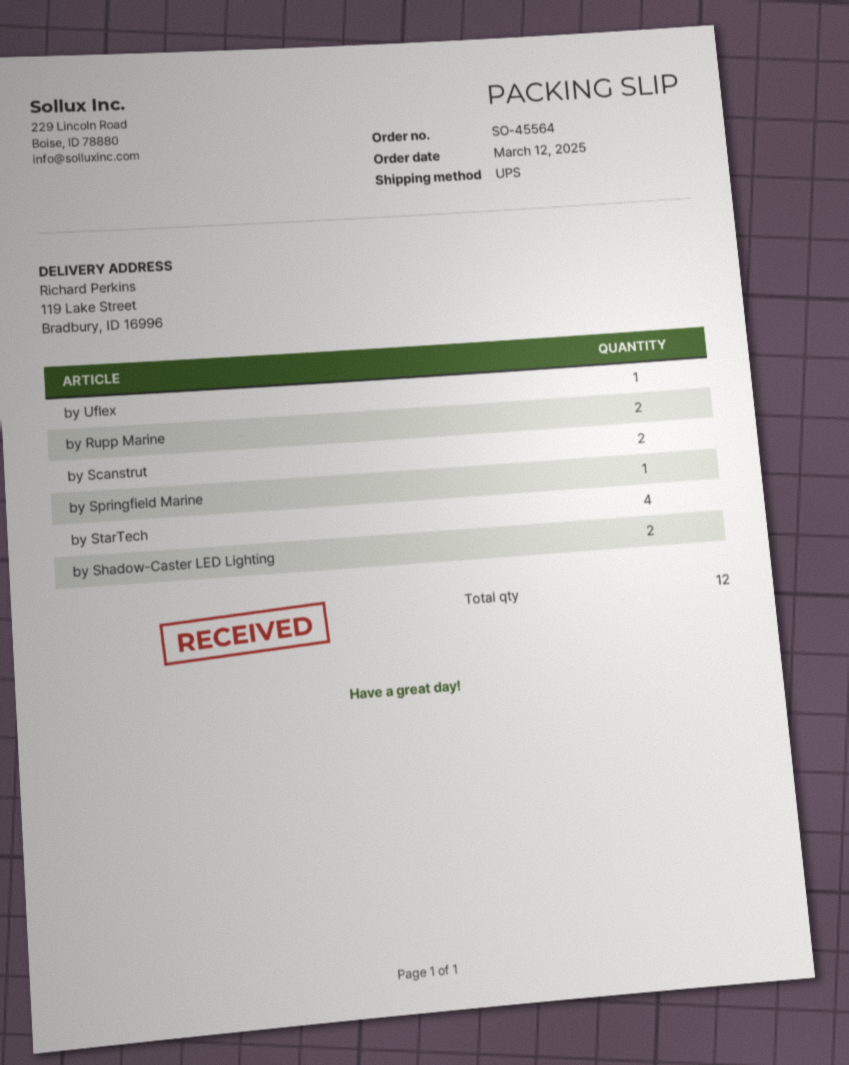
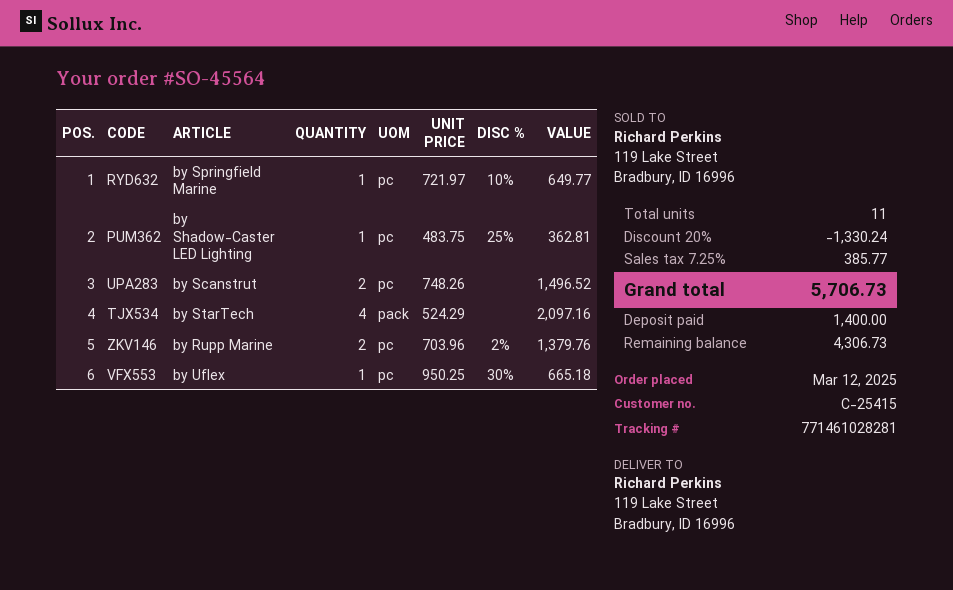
by Shadow-Caster LED Lighting: 2 -> 1
total quantity: 12 -> 11

